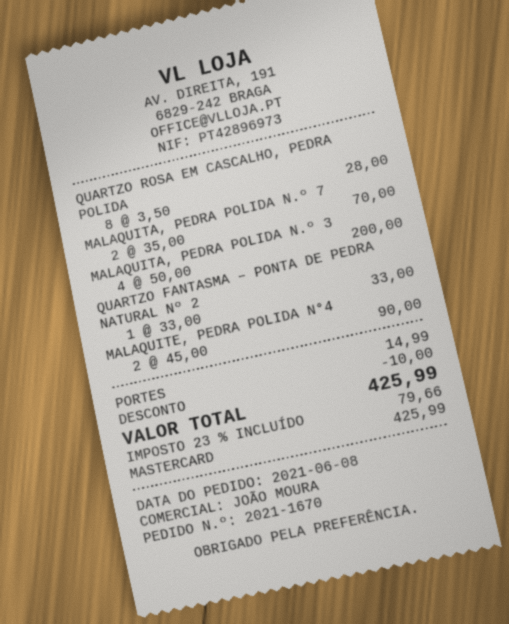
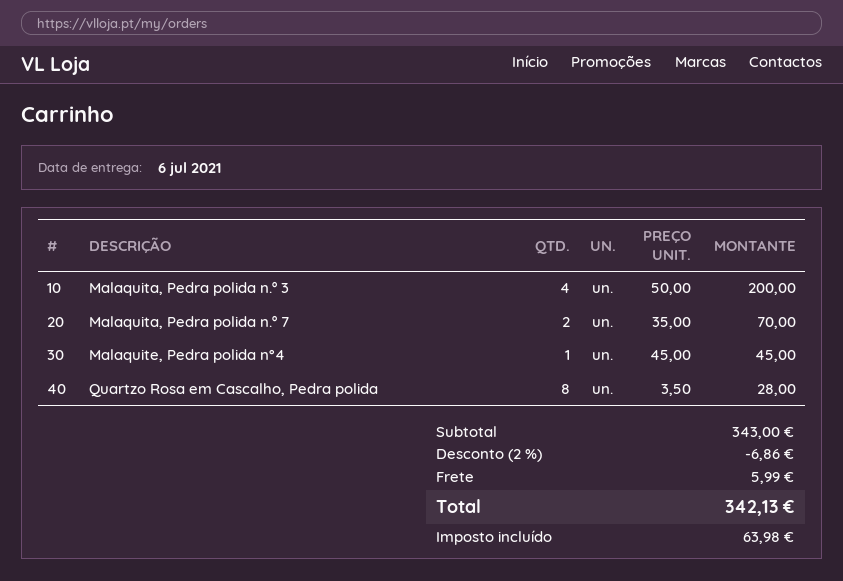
QUARTZO FANTASMA – PONTA DE PEDRA NATURAL Nº 2: 1 x 33.00 = 33.00 -> none
MALAQUITE, PEDRA POLIDA N°4: 2 x 45.00 = 90.00 -> 1 x 45.00 = 45.00
discount: 10.00 -> 6.86
shipping: 14.99 -> 5.99
tax: 79.66 -> 63.98
total: 425.99 -> 342.13

